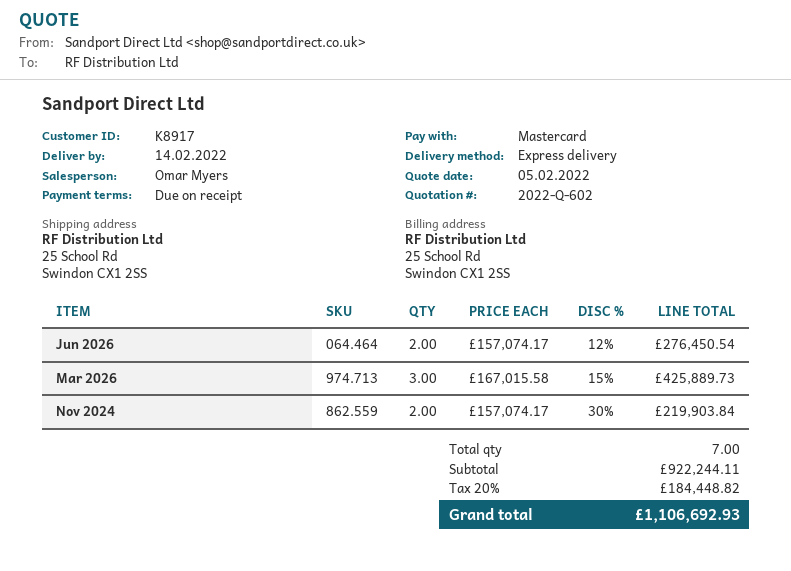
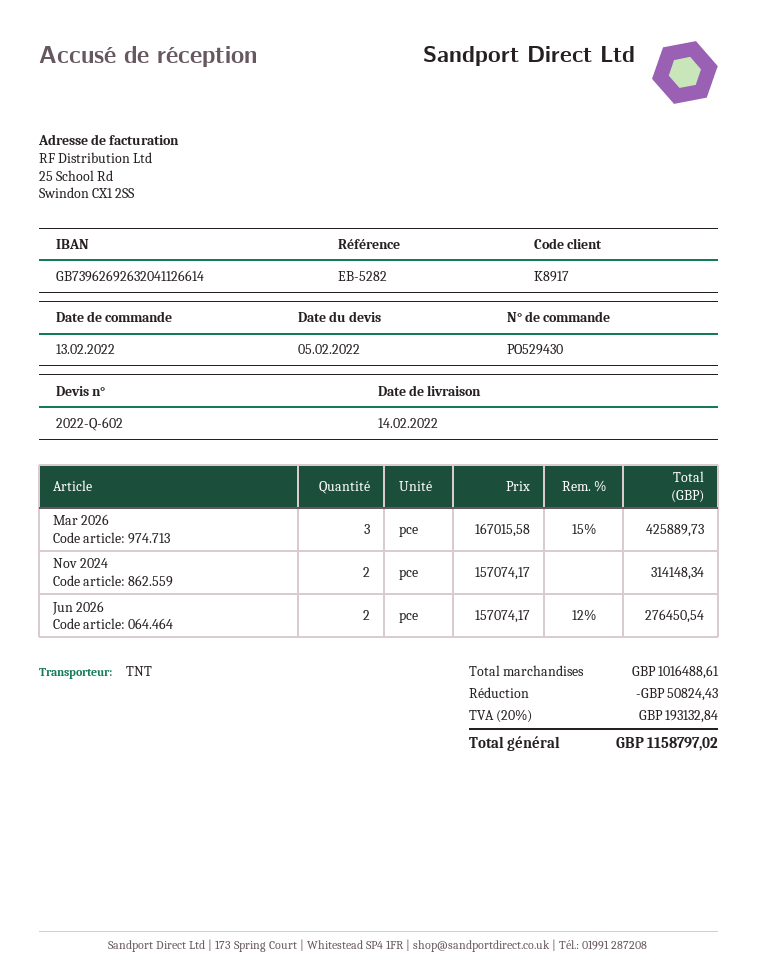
shipping method: express -> TNT
Nov 2024: 2 x 157074.17 - 30% = 219903.84 -> 2 x 157074.17 = 314148.34
subtotal: 922244.11 -> 1016488.61
discount: none -> 50824.43
tax: 20% = 184448.82 -> 20% = 193132.84
total: 1106692.93 -> 1158797.02

